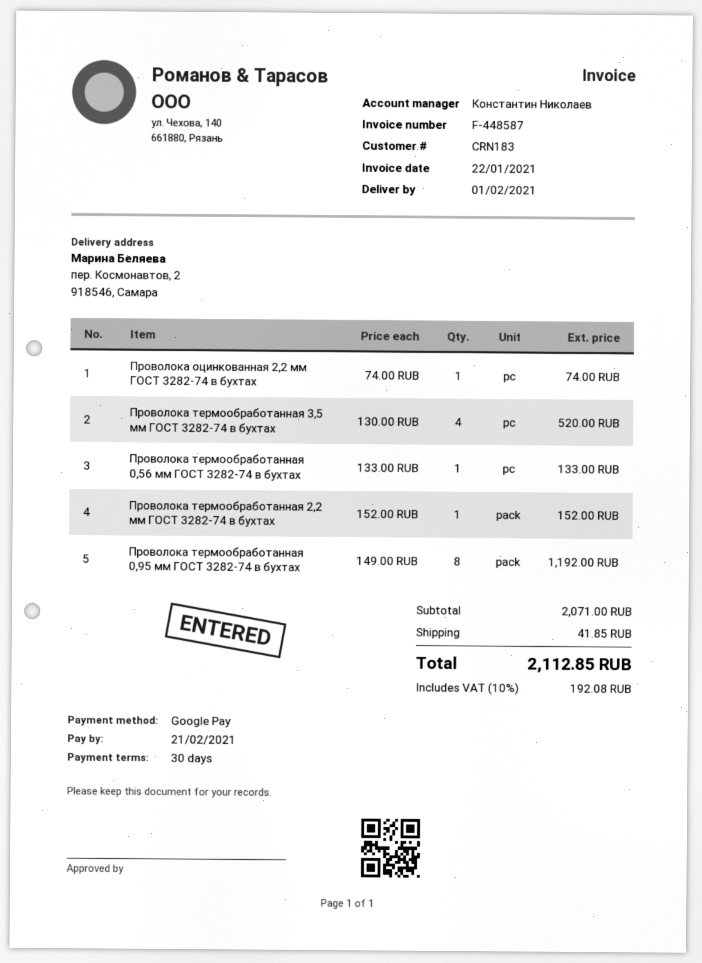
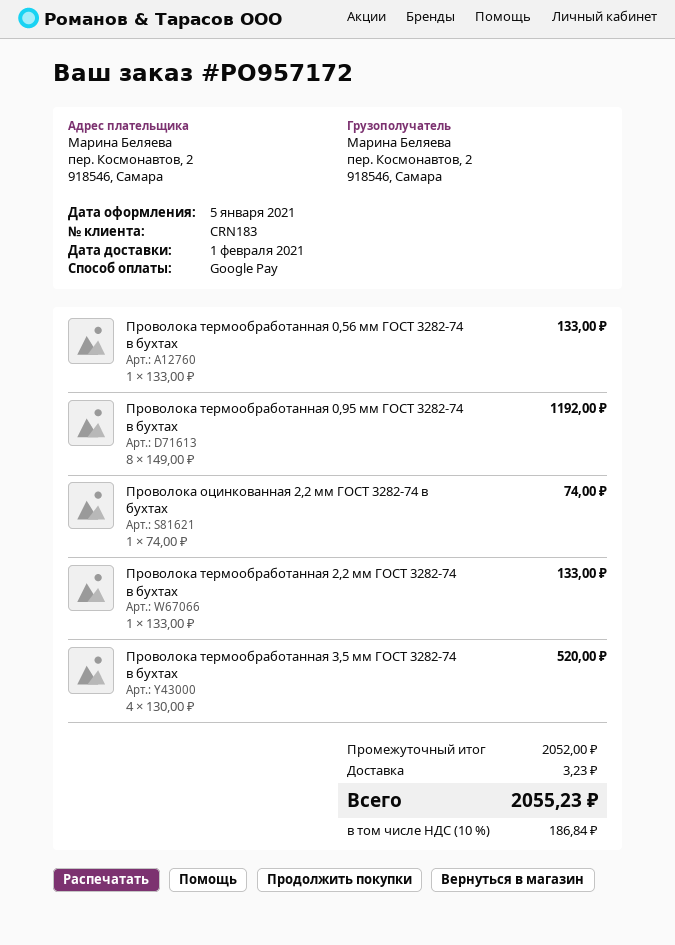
Проволока термообработанная 2,2 мм ГОСТ 3282-74 в бухтах: 1 x 152.00 = 152.00 -> 1 x 133.00 = 133.00
subtotal: 2071.00 -> 2052.00
shipping: 41.85 -> 3.23
tax: 10% = 192.08 -> 10% = 186.84
total: 2112.85 -> 2055.23

